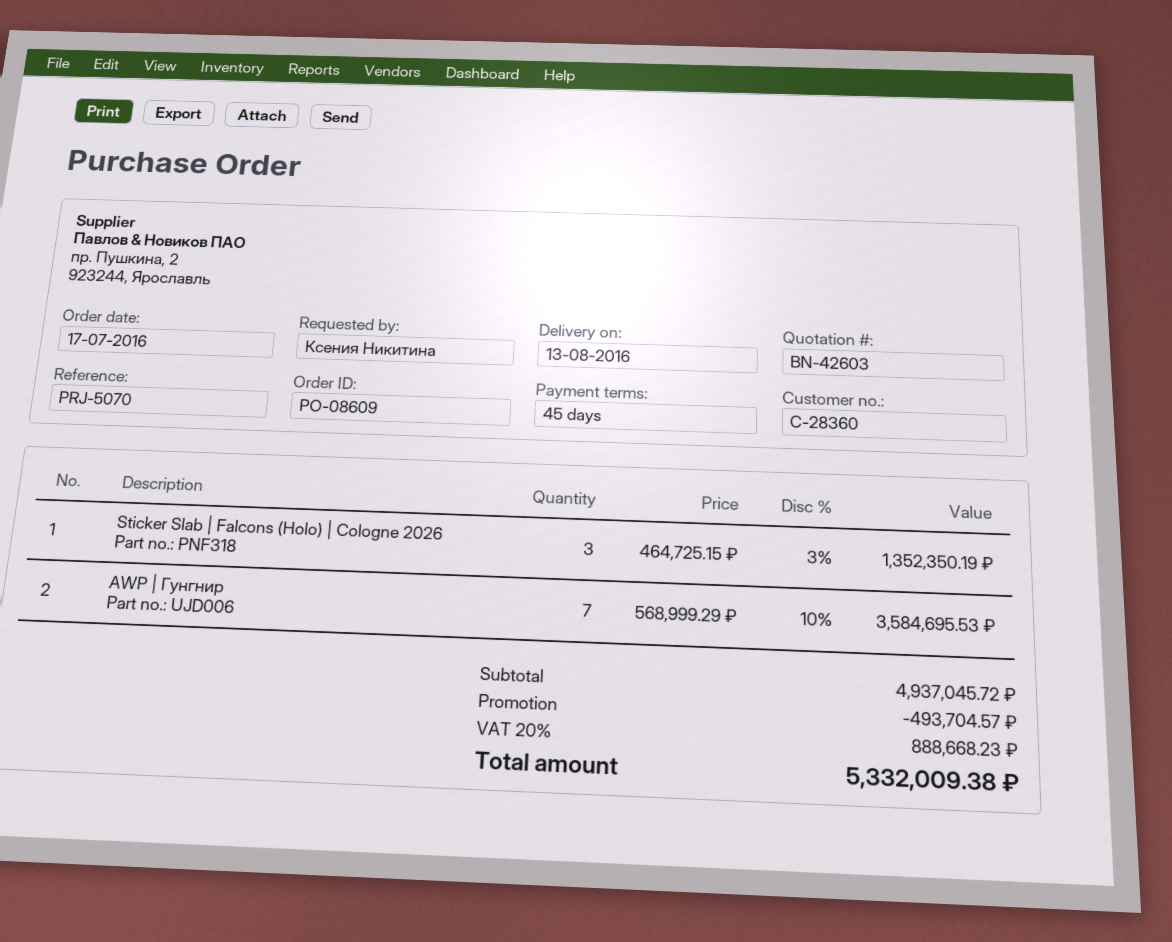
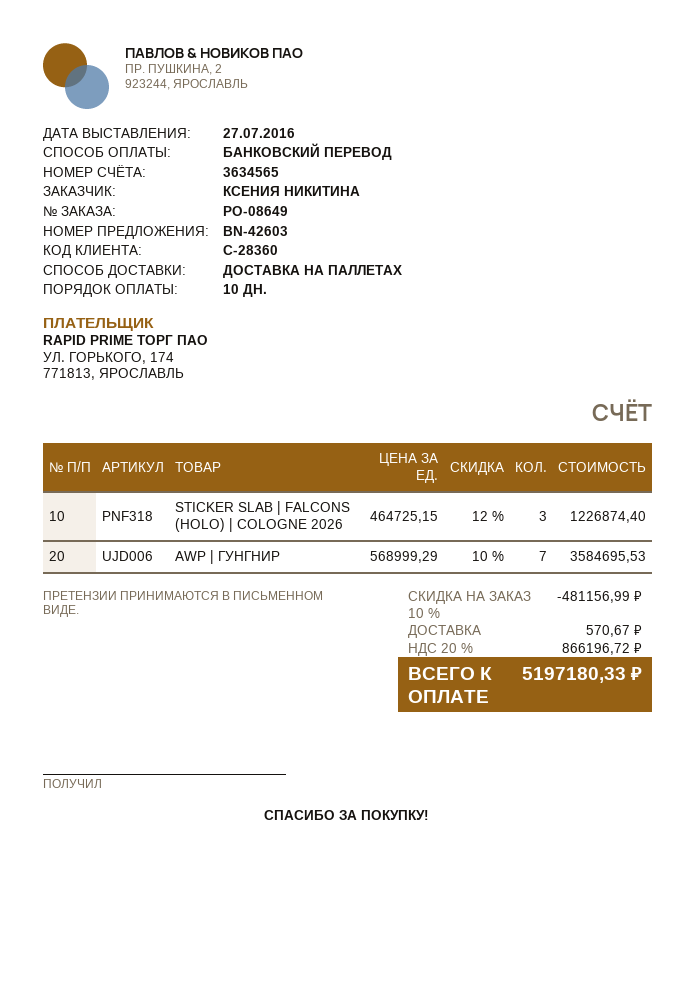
order number: PO-08609 -> PO-08649
payment terms: 45 days -> 10 days
Sticker Slab | Falcons (Holo) | Cologne 2026: 3 x 464725.15 - 3% = 1352350.19 -> 3 x 464725.15 - 12% = 1226874.40
discount: 493704.57 -> 481156.99
shipping: none -> 570.67
tax: 20% = 888668.23 -> 20% = 866196.72
total: 5332009.38 -> 5197180.33

